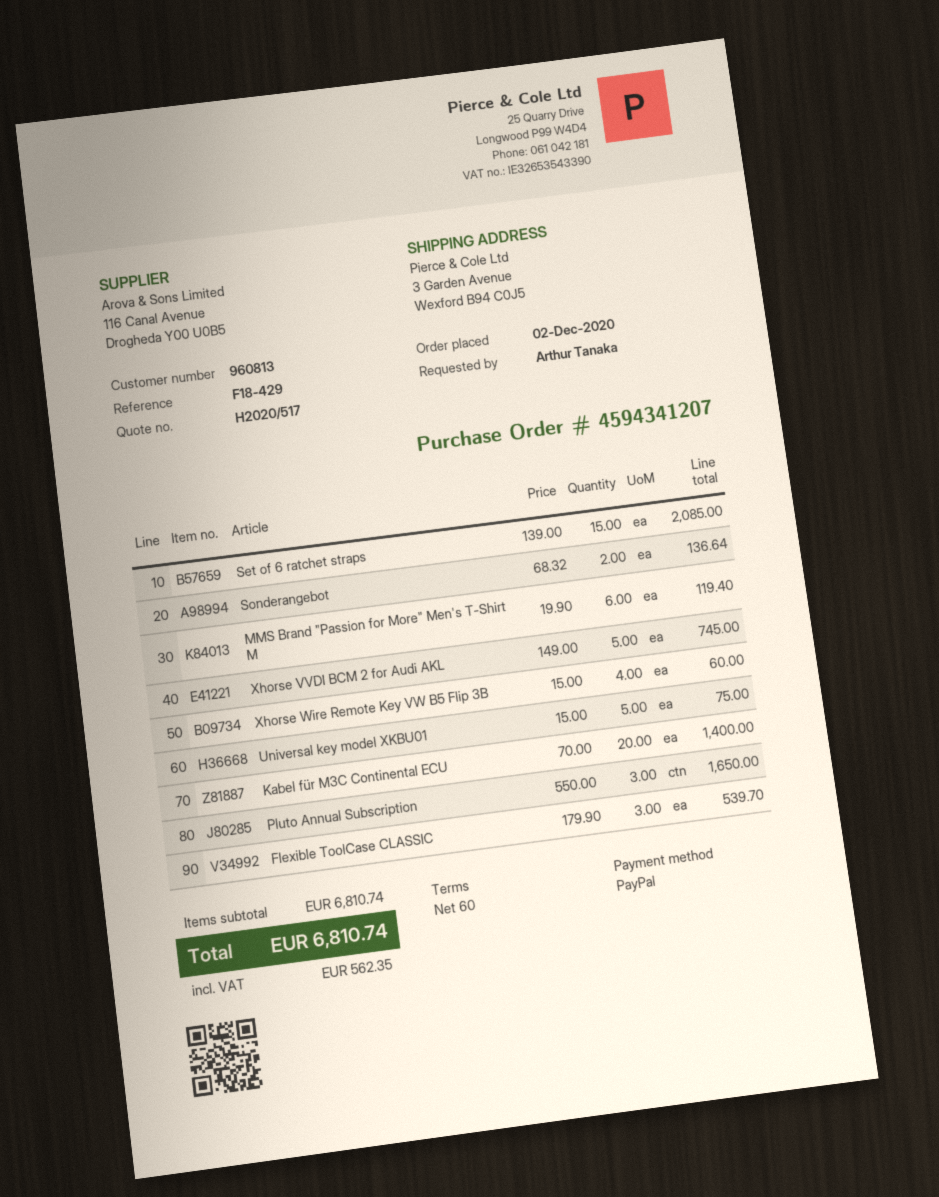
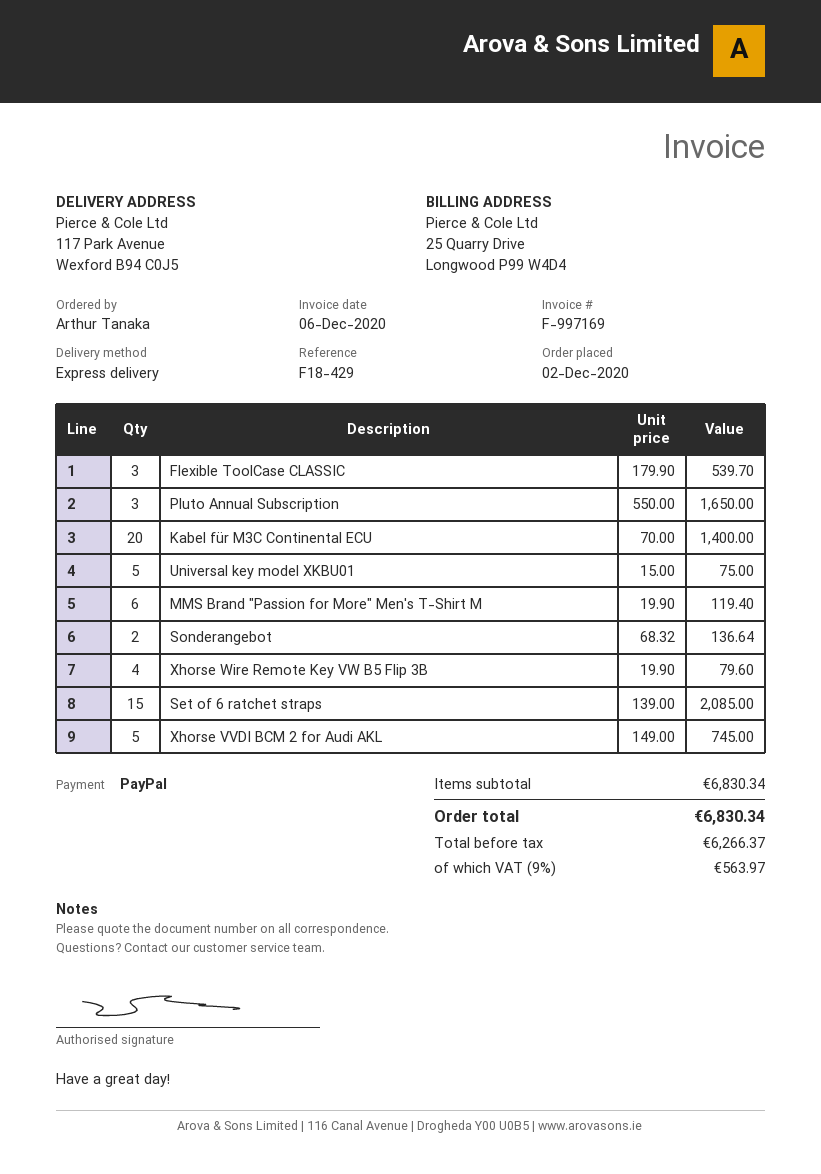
ship to: 3 Garden Avenue, Wexford B94 C0J5 -> 117 Park Avenue, Wexford B94 C0J5
Xhorse Wire Remote Key VW B5 Flip 3B: 4 x 15.00 = 60.00 -> 4 x 19.90 = 79.60
subtotal: 6810.74 -> 6830.34
tax: 562.35 -> 563.97
total: 6810.74 -> 6830.34

